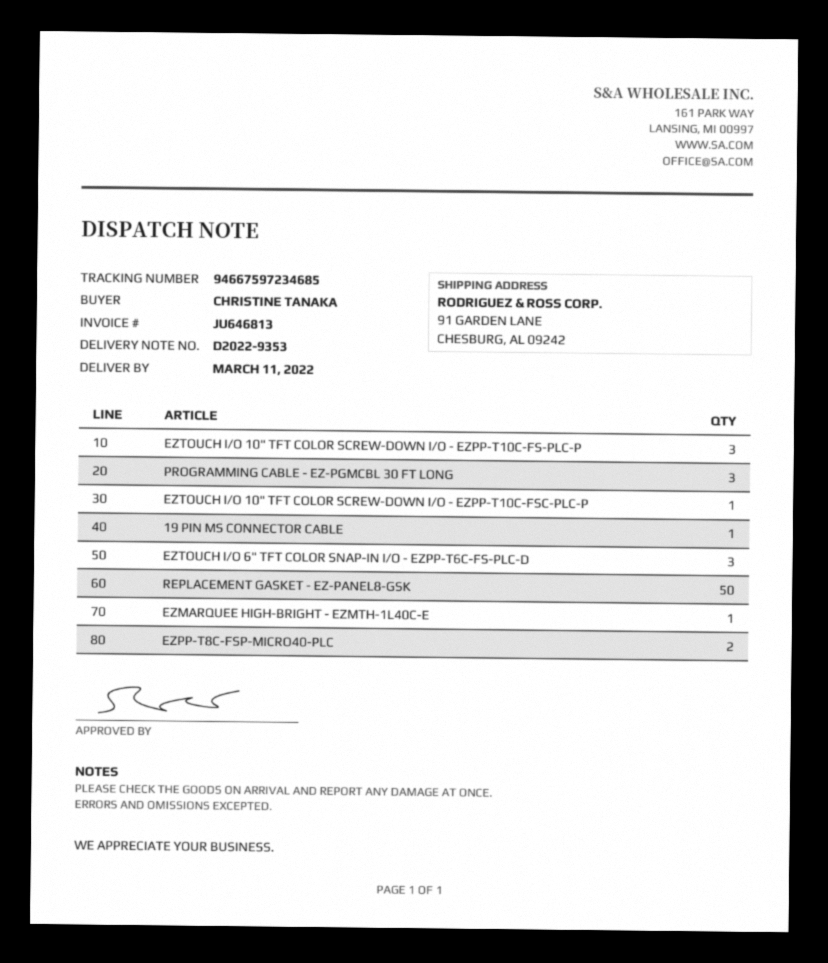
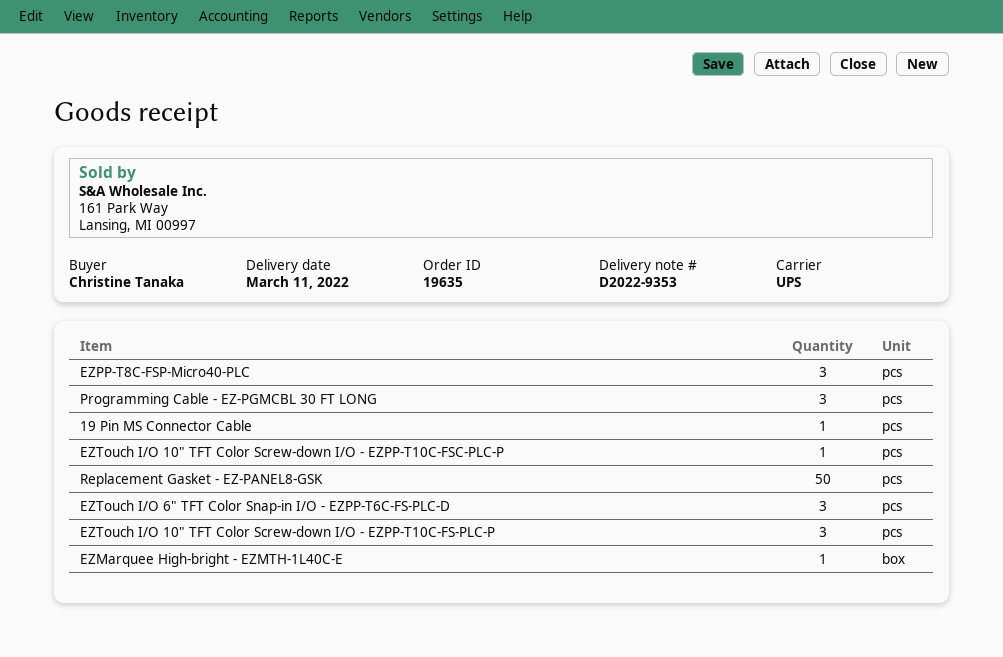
EZPP-T8C-FSP-MICRO40-PLC: 2 -> 3

